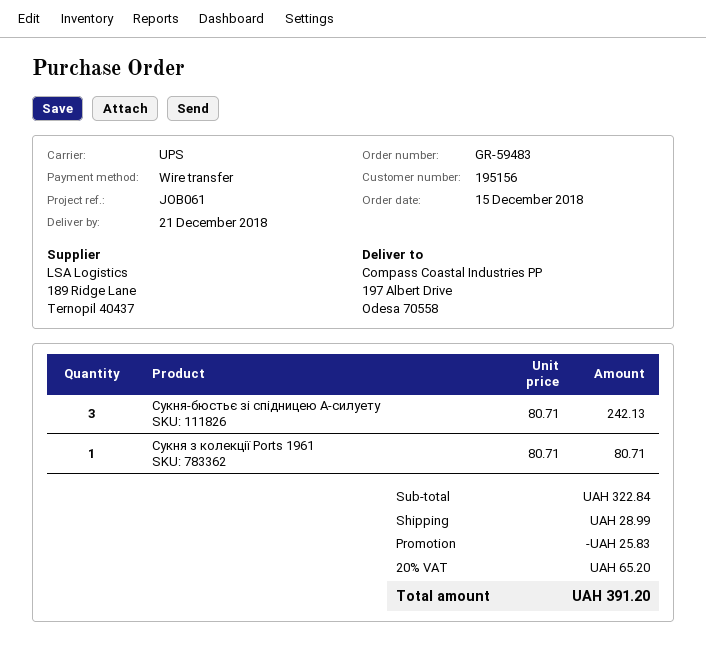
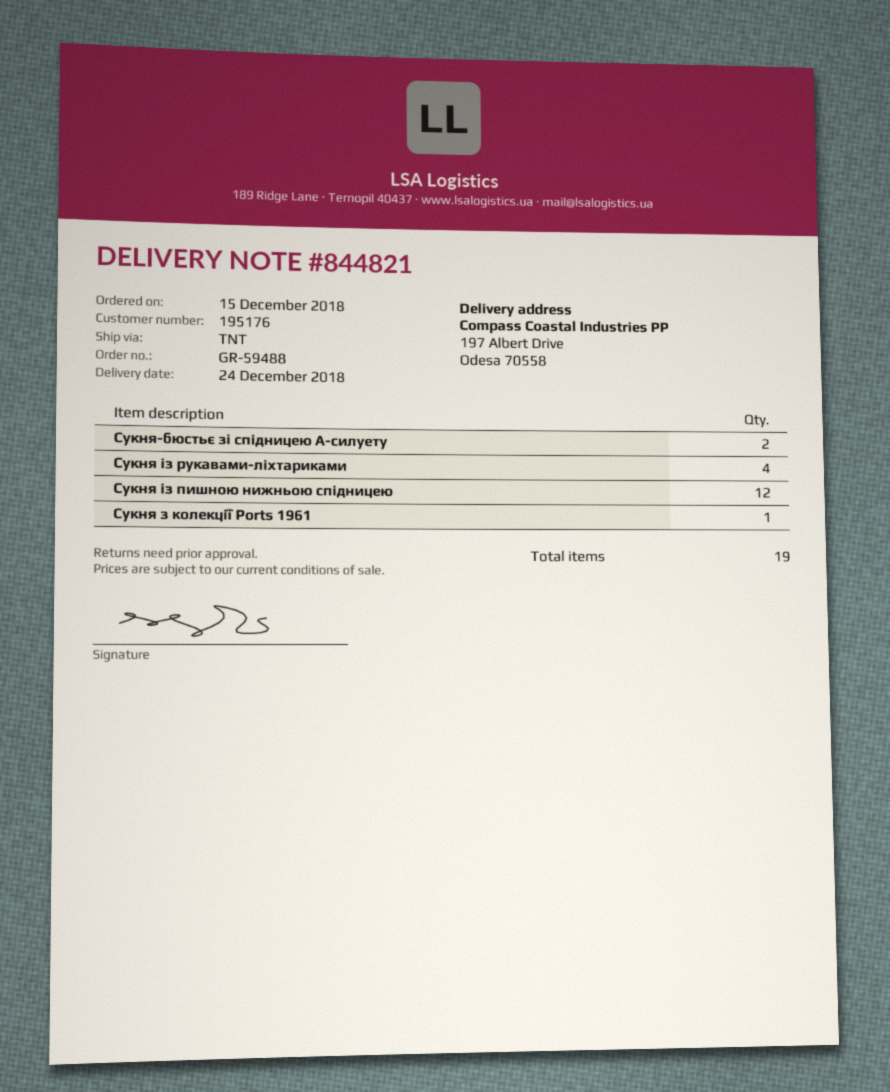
order number: GR-59483 -> GR-59488
delivery date: 2018-12-21 -> 2018-12-24
customer number: 195156 -> 195176
shipping method: UPS -> TNT
Сукня-бюстьє зі спідницею А-силуету: 3 -> 2
Сукня із рукавами-ліхтариками: none -> 4
Сукня із пишною нижньою спідницею: none -> 12

